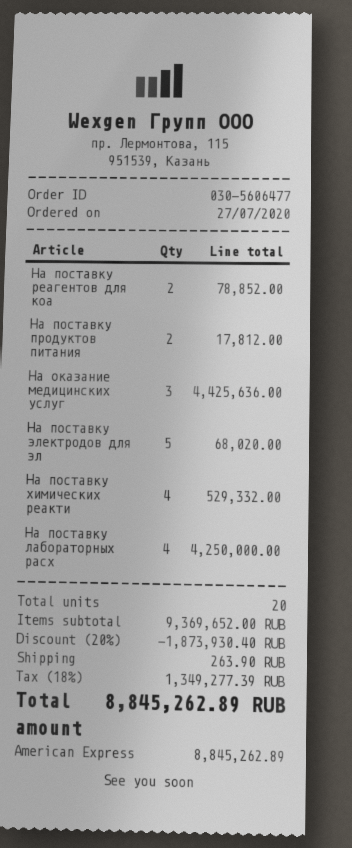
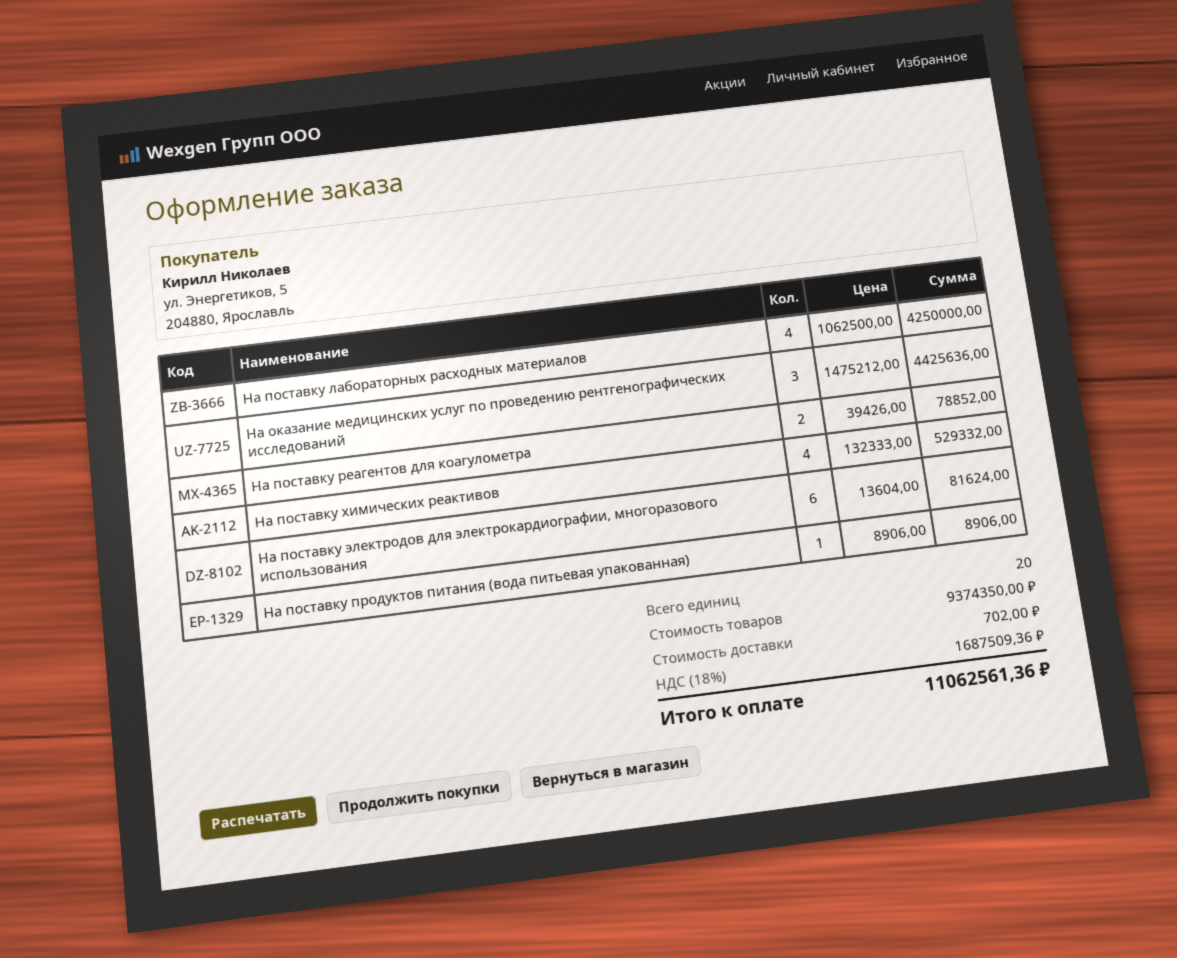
На поставку продуктов питания: 2 for 17812.00 -> 1 for 8906.00
На поставку электродов для эл: 5 for 68020.00 -> 6 for 81624.00
subtotal: 9369652.00 -> 9374350.00
discount: 20% = 1873930.40 -> none
shipping: 263.90 -> 702.00
tax: 18% = 1349277.39 -> 18% = 1687509.36
total: 8845262.89 -> 11062561.36

